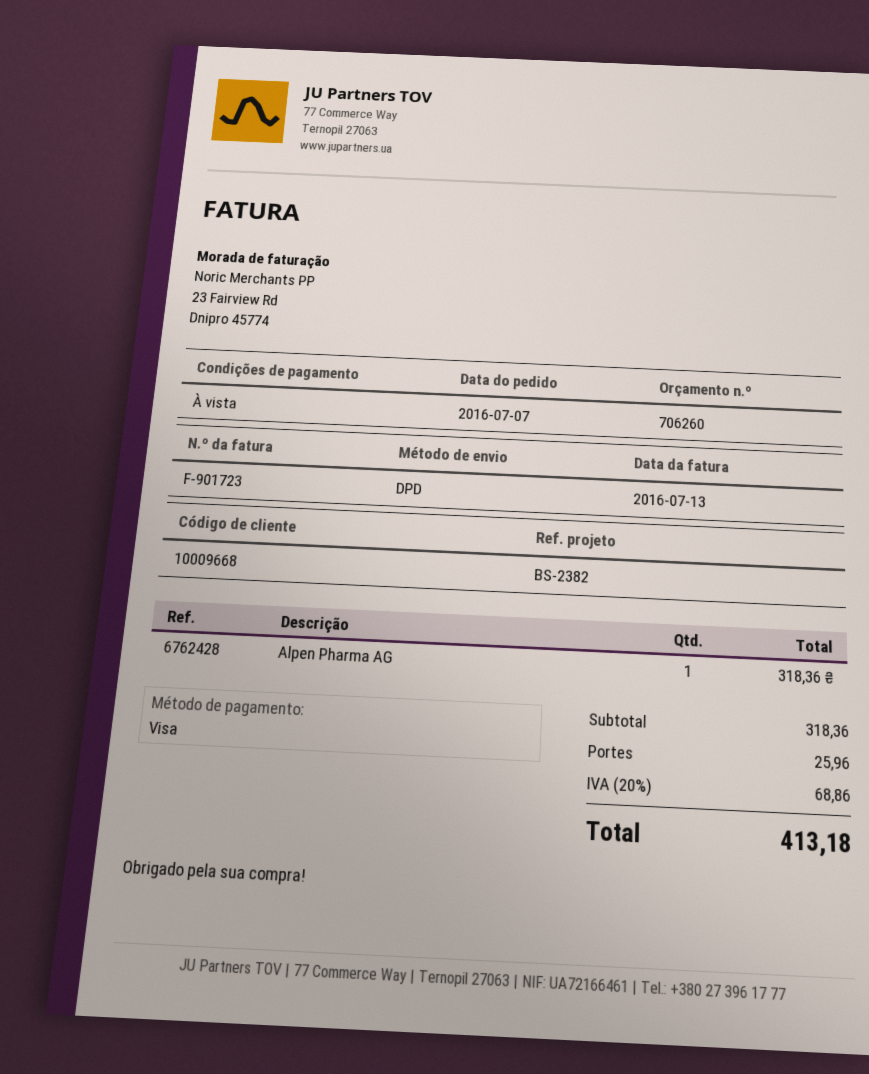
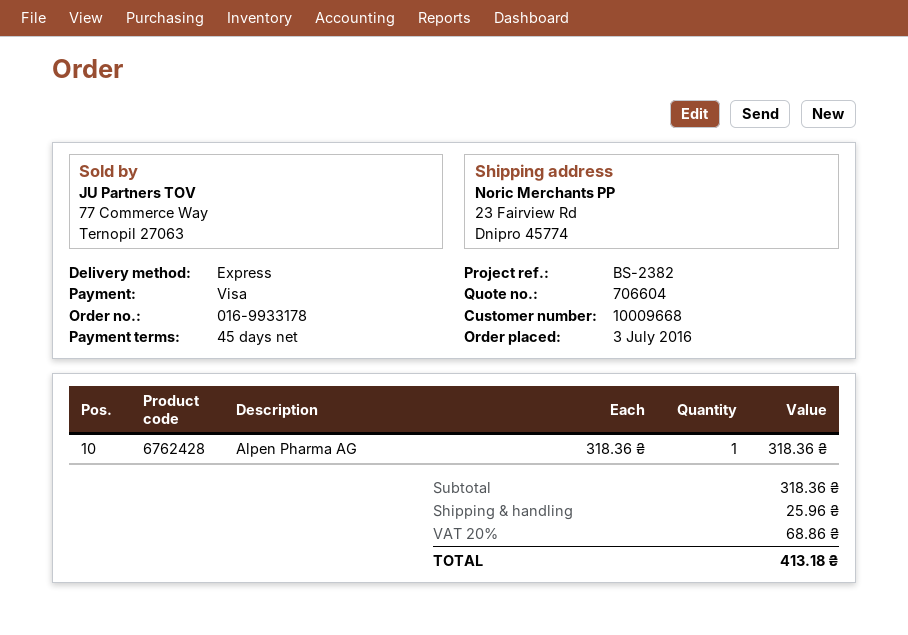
quote number: 706260 -> 706604
order date: 2016-07-07 -> 2016-07-03
payment terms: on receipt -> 45 days
shipping method: DPD -> express

